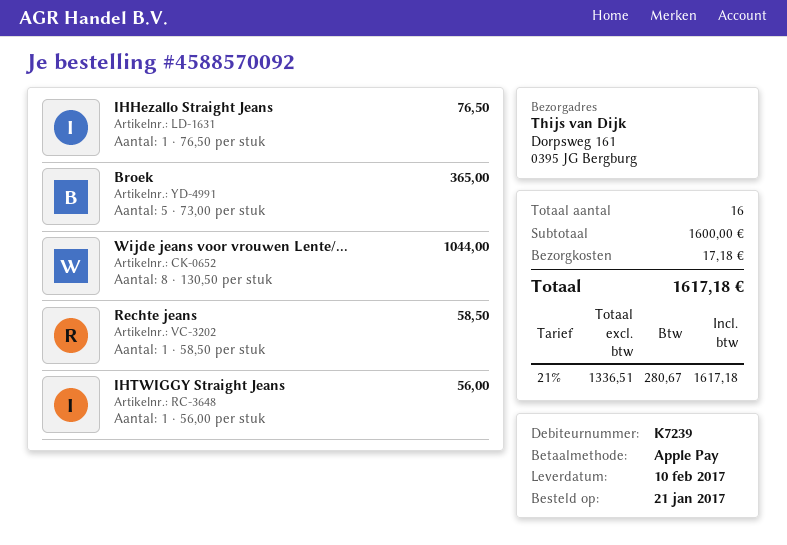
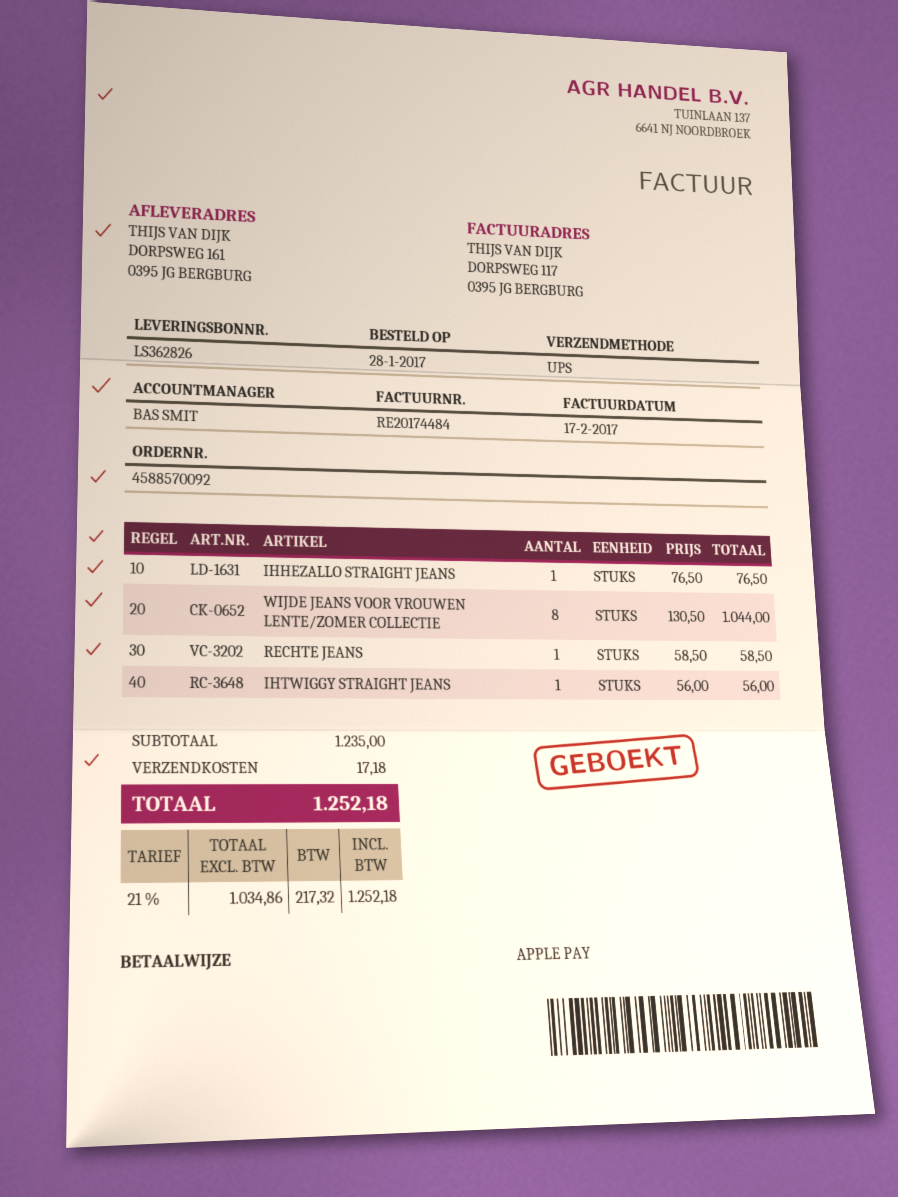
order date: 2017-01-21 -> 2017-01-28
Broek: 5 x 73.00 = 365.00 -> none
subtotal: 1600.00 -> 1235.00
net: 1336.51 -> 1034.86
tax: 21% = 280.67 -> 21% = 217.32
total: 1617.18 -> 1252.18

